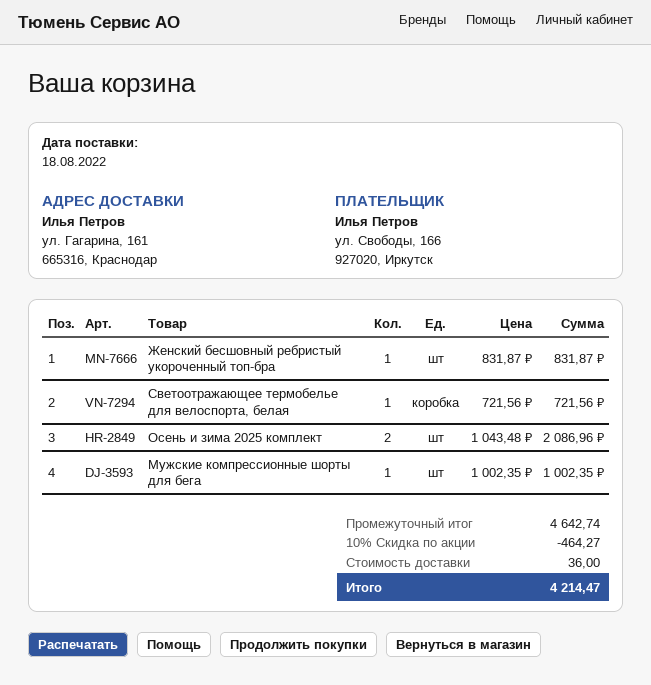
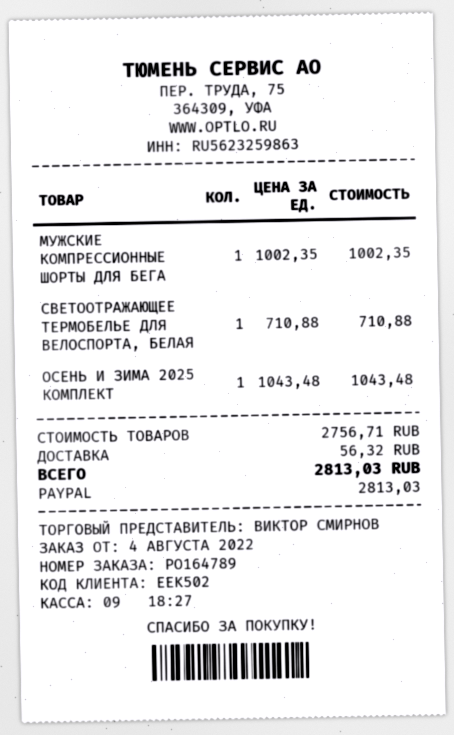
Женский бесшовный ребристый укороченный топ-бра: 1 x 831.87 = 831.87 -> none
Светоотражающее термобелье для велоспорта, белая: 1 x 721.56 = 721.56 -> 1 x 710.88 = 710.88
Осень и зима 2025 комплект: 2 x 1043.48 = 2086.96 -> 1 x 1043.48 = 1043.48
subtotal: 4642.74 -> 2756.71
discount: 10% = 464.27 -> none
shipping: 36.00 -> 56.32
total: 4214.47 -> 2813.03

